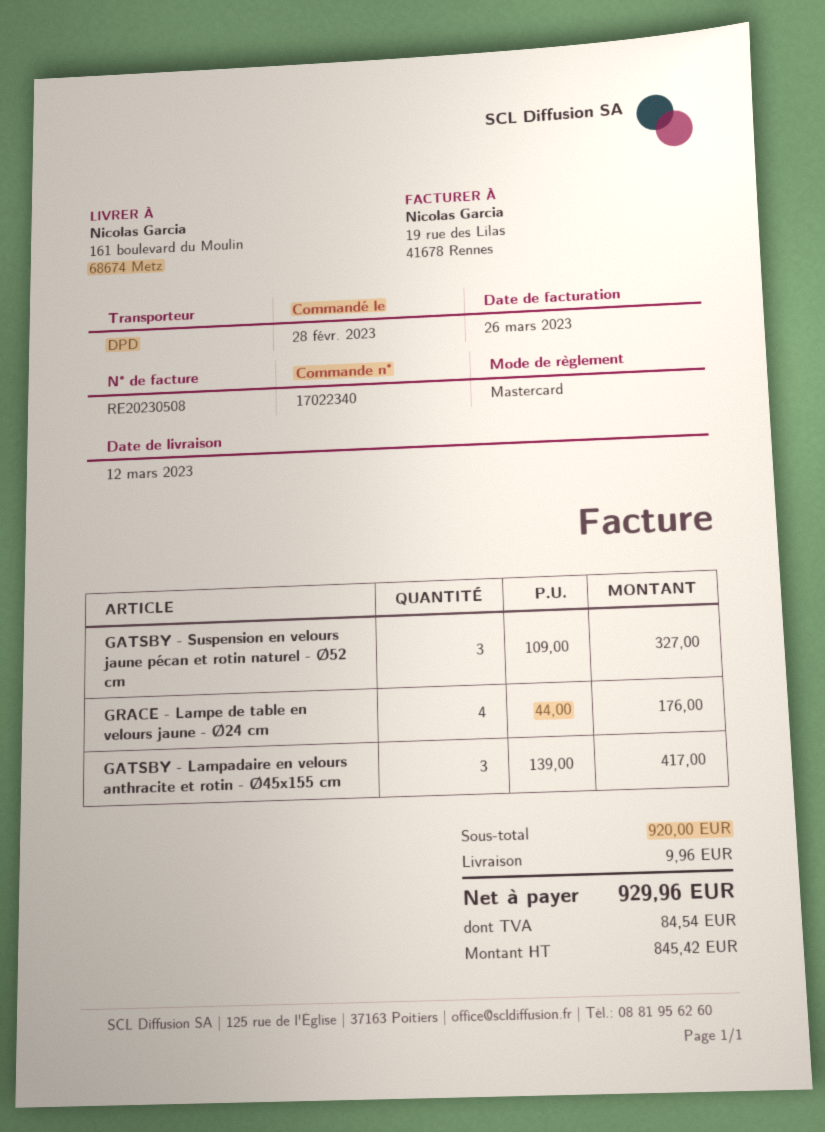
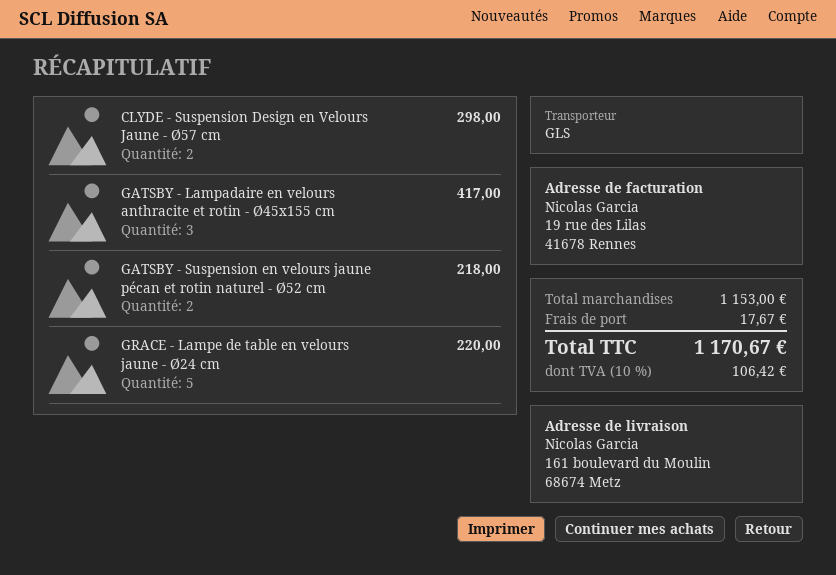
shipping method: DPD -> GLS
GATSBY - Suspension en velours jaune pécan et rotin naturel - Ø52 cm: 3 for 327.00 -> 2 for 218.00
GRACE - Lampe de table en velours jaune - Ø24 cm: 4 for 176.00 -> 5 for 220.00
CLYDE - Suspension Design en Velours Jaune - Ø57 cm: none -> 2 for 298.00
subtotal: 920.00 -> 1153.00
shipping: 9.96 -> 17.67
tax: 84.54 -> 106.42
total: 929.96 -> 1170.67

